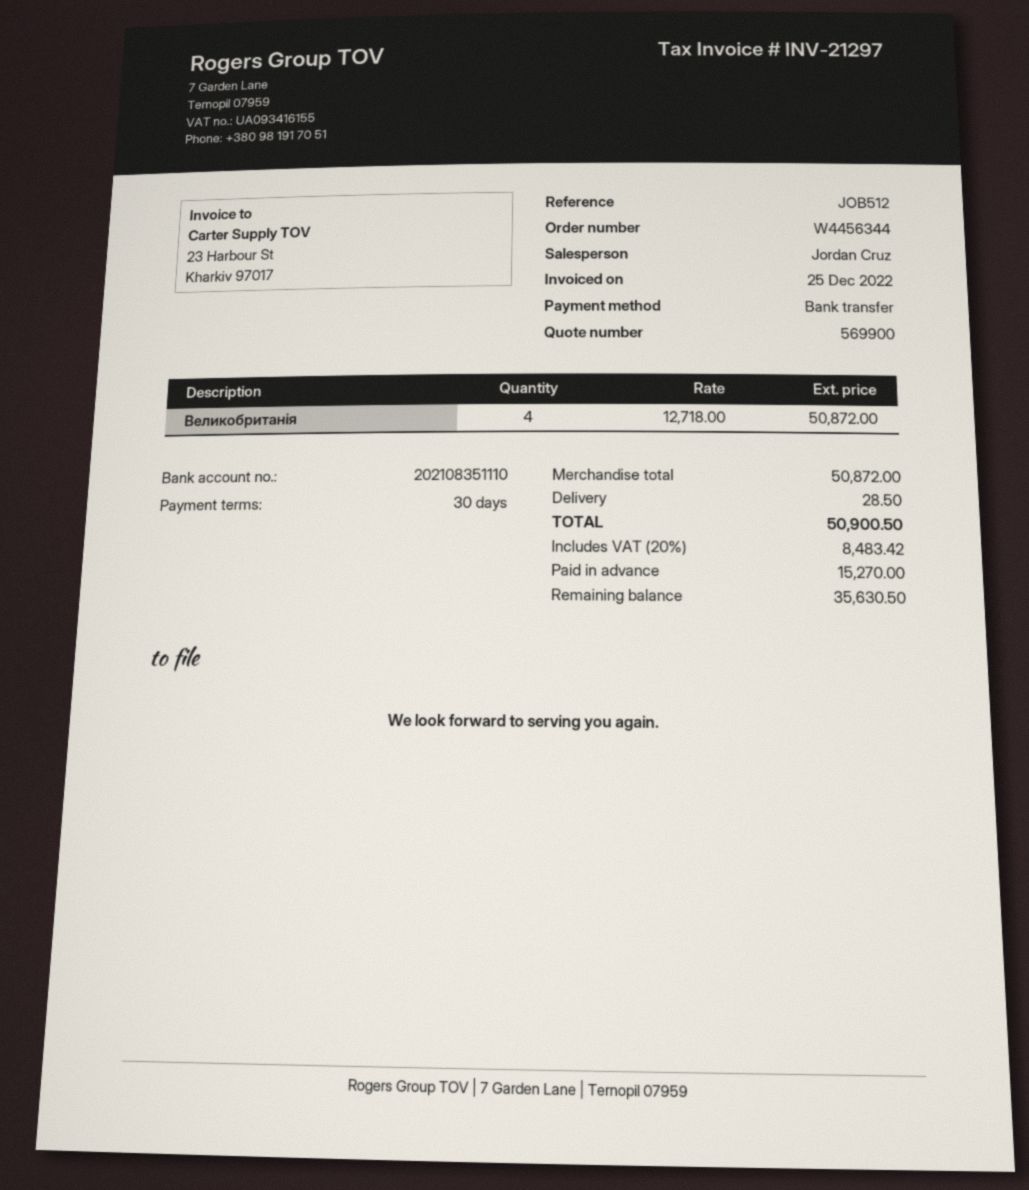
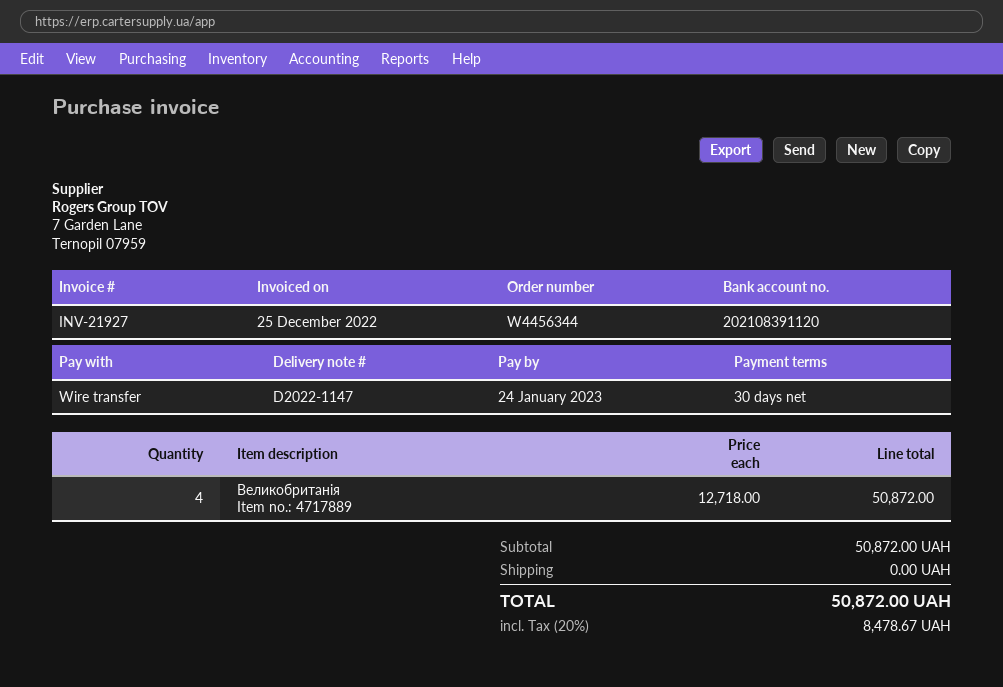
invoice number: INV-21297 -> INV-21927
bank account: 202108351110 -> 202108391120
shipping: 28.50 -> 0.00
tax: 20% = 8483.42 -> 20% = 8478.67
total: 50900.50 -> 50872.00

